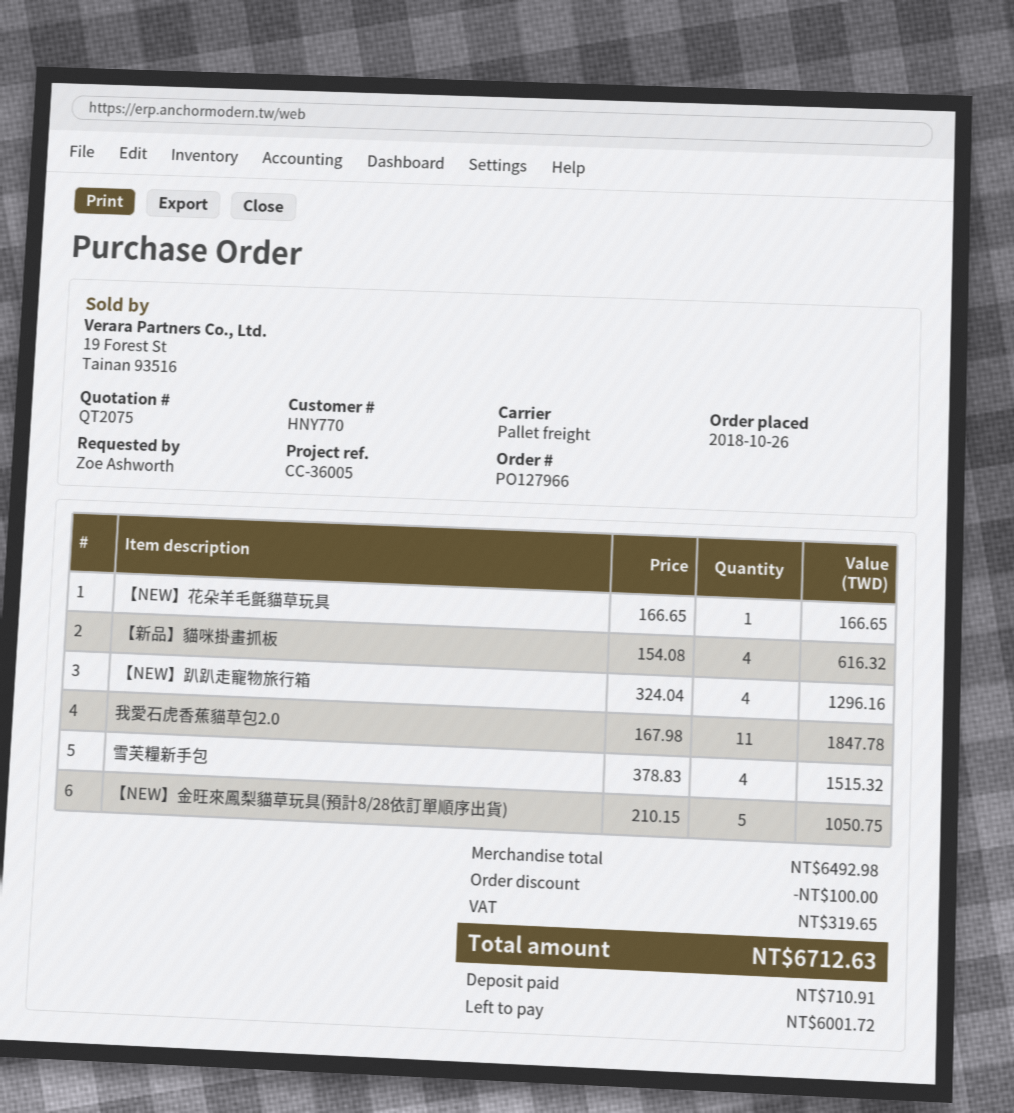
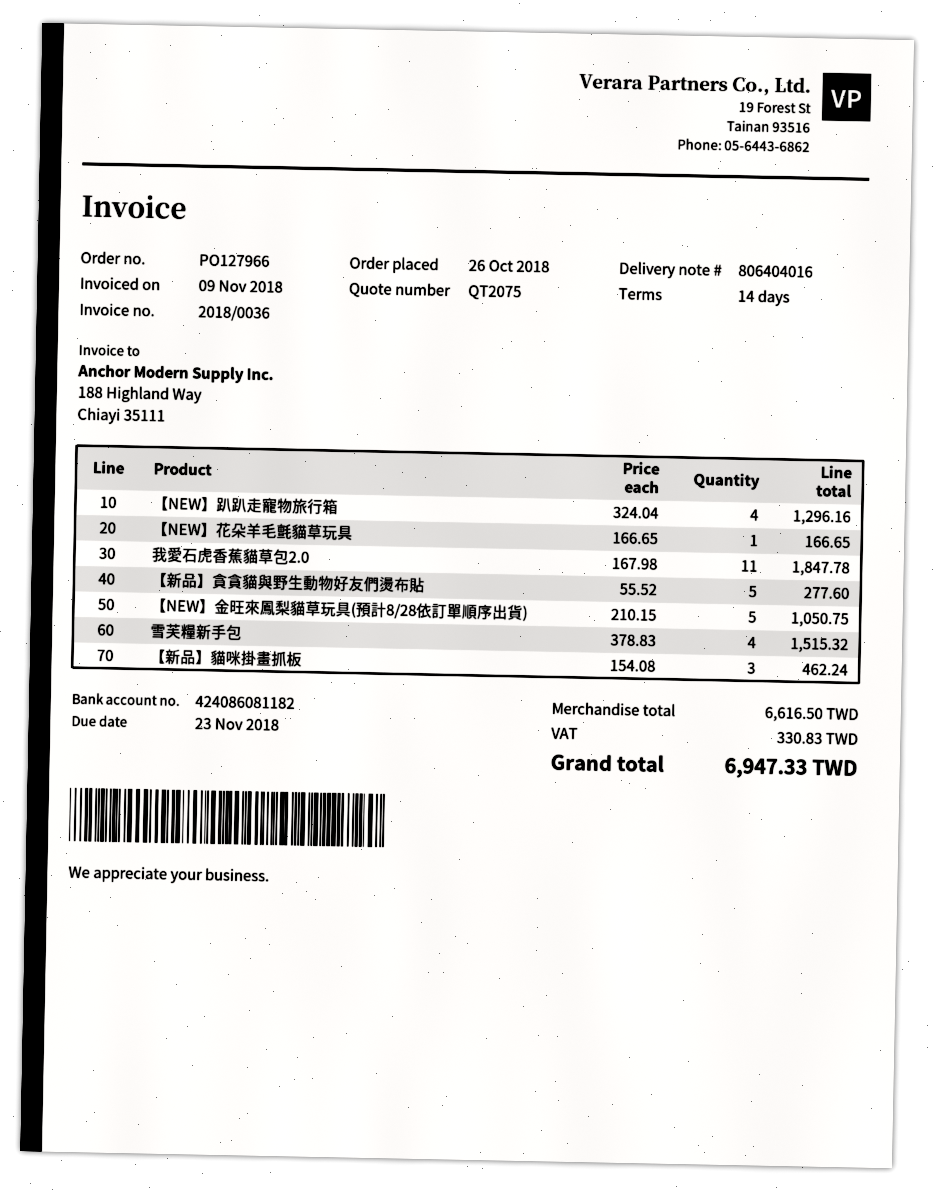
【新品】貓咪掛畫抓板: 4 x 154.08 = 616.32 -> 3 x 154.08 = 462.24
【新品】貪貪貓與野生動物好友們燙布貼: none -> 5 x 55.52 = 277.60
subtotal: 6492.98 -> 6616.50
discount: 100.00 -> none
tax: 319.65 -> 330.83
total: 6712.63 -> 6947.33

